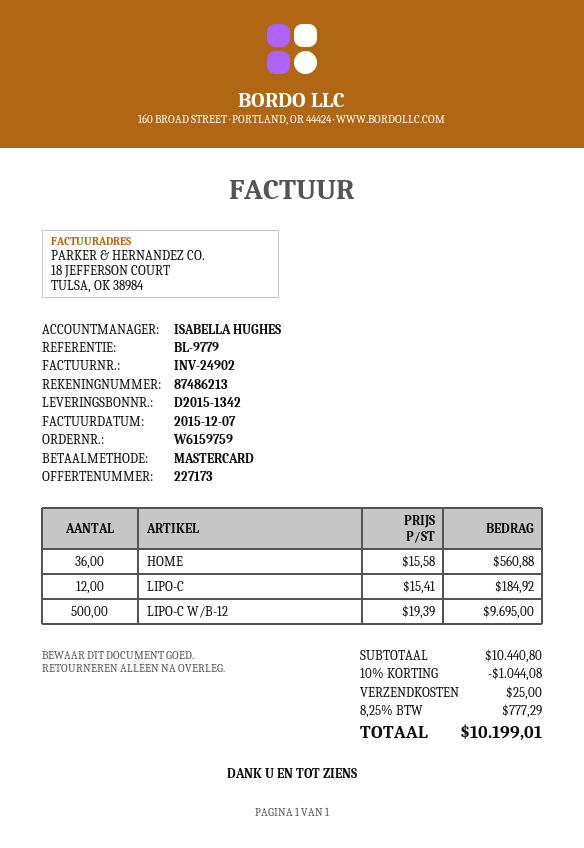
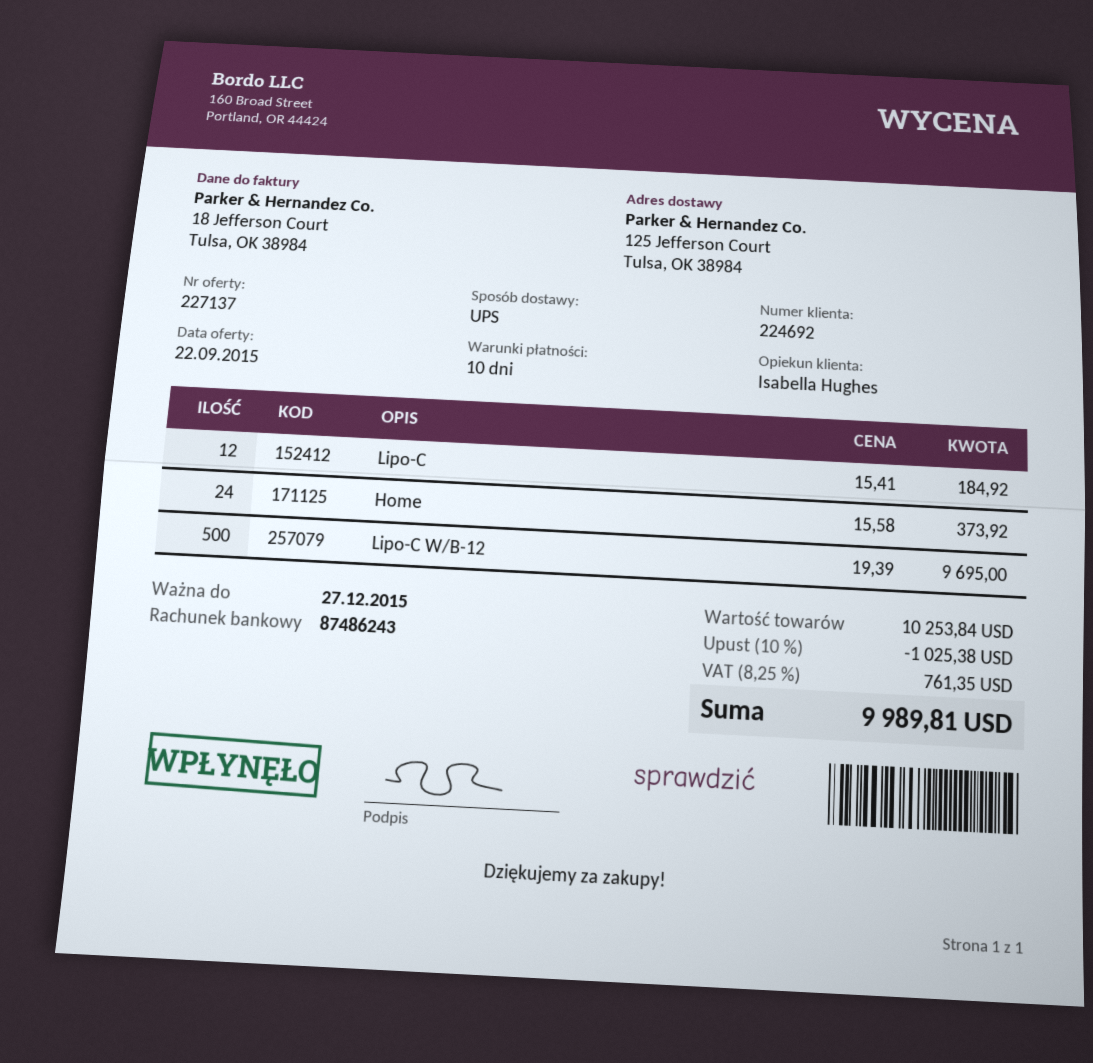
quote number: 227173 -> 227137
bank account: 87486213 -> 87486243
HOME: 36 x 15.58 = 560.88 -> 24 x 15.58 = 373.92
subtotal: 10440.80 -> 10253.84
discount: 10% = 1044.08 -> 10% = 1025.38
shipping: 25.00 -> none
tax: 8.25% = 777.29 -> 8.25% = 761.35
total: 10199.01 -> 9989.81

